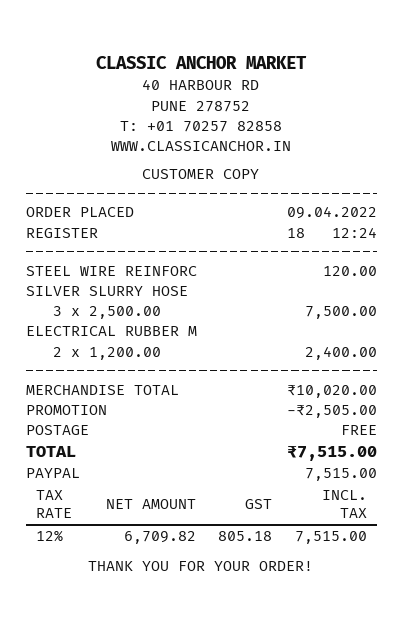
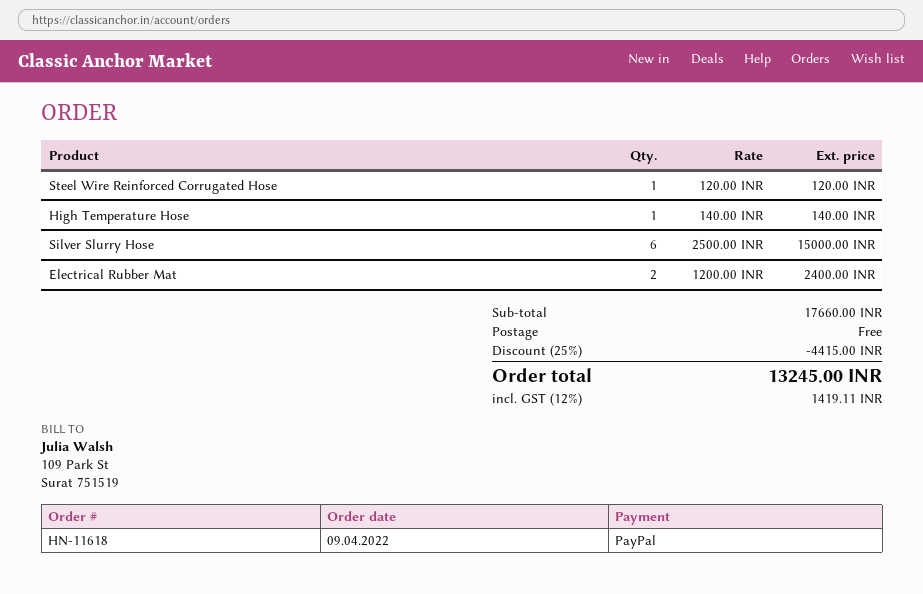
SILVER SLURRY HOSE: 3 x 2500.00 = 7500.00 -> 6 x 2500.00 = 15000.00
High Temperature Hose: none -> 1 x 140.00 = 140.00
subtotal: 10020.00 -> 17660.00
discount: 2505.00 -> 4415.00
tax: 12% = 805.18 -> 12% = 1419.11
total: 7515.00 -> 13245.00

